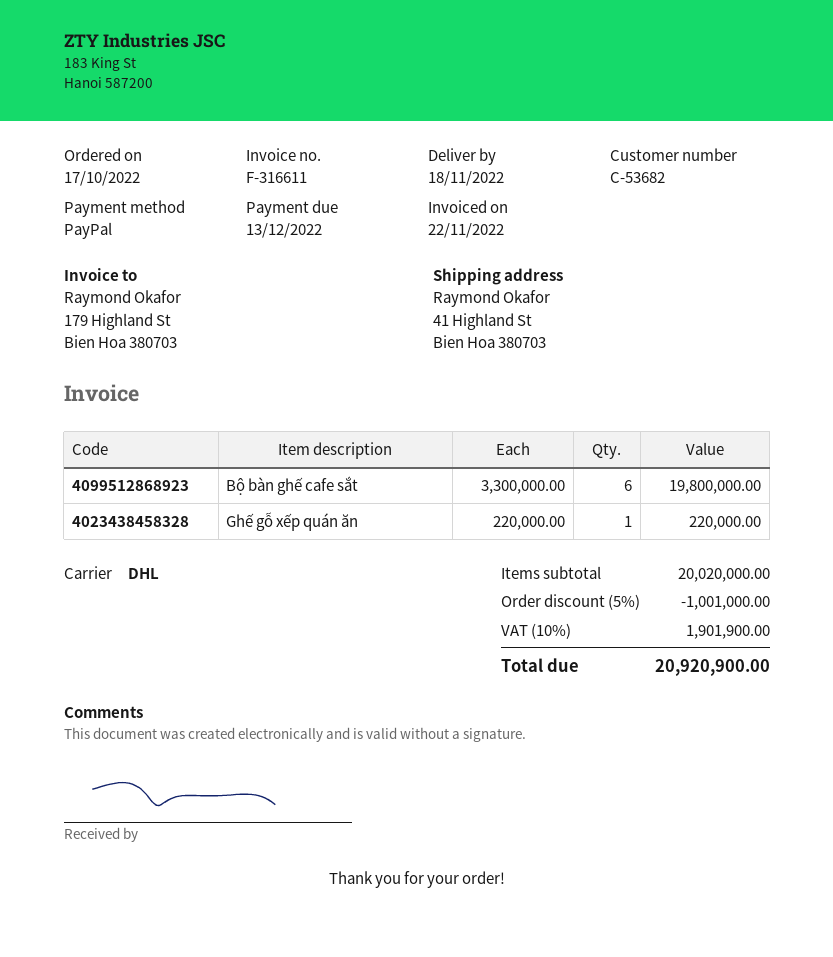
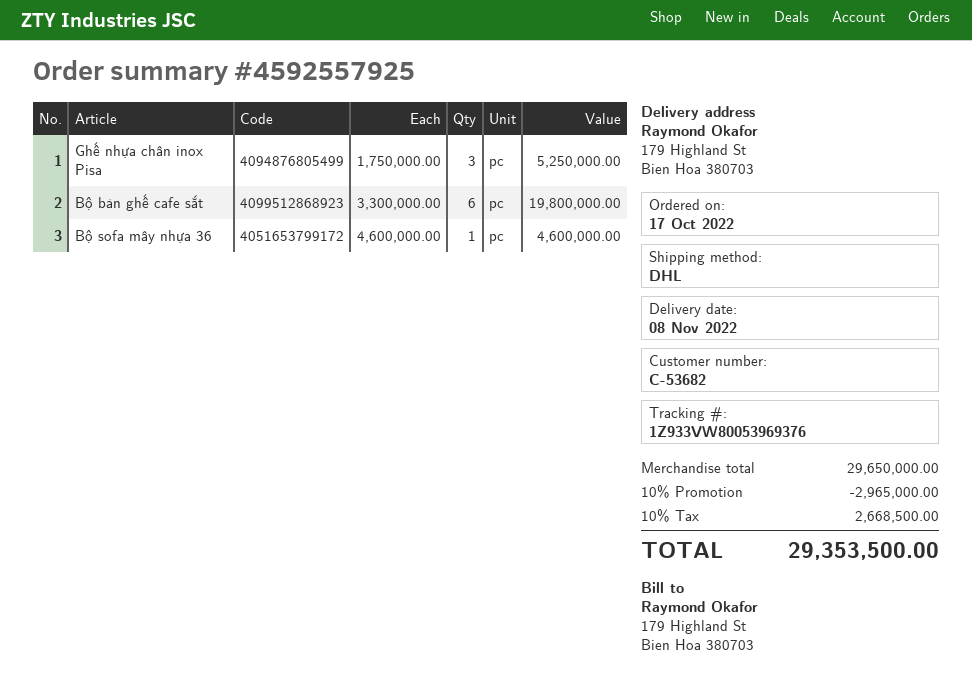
delivery date: 2022-11-18 -> 2022-11-08
ship to: 41 Highland St, Bien Hoa 380703 -> 179 Highland St, Bien Hoa 380703
Ghế gỗ xếp quán ăn: 1 x 220000.00 = 220000.00 -> none
Ghế nhựa chân inox Pisa: none -> 3 x 1750000.00 = 5250000.00
Bộ sofa mây nhựa 36: none -> 1 x 4600000.00 = 4600000.00
subtotal: 20020000.00 -> 29650000.00
discount: 5% = 1001000.00 -> 10% = 2965000.00
tax: 10% = 1901900.00 -> 10% = 2668500.00
total: 20920900.00 -> 29353500.00

